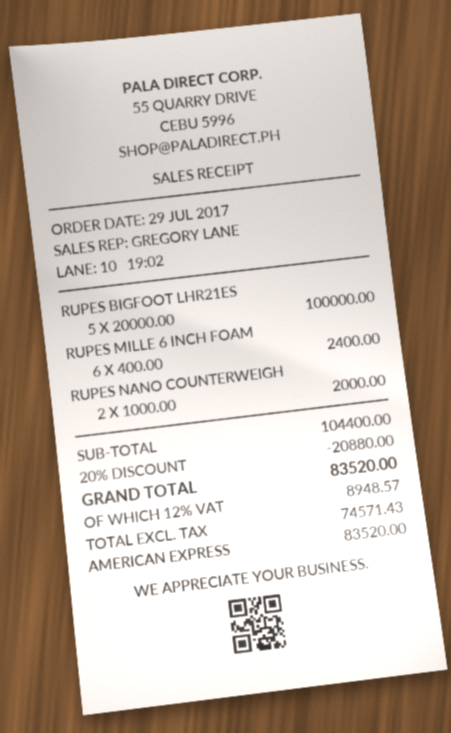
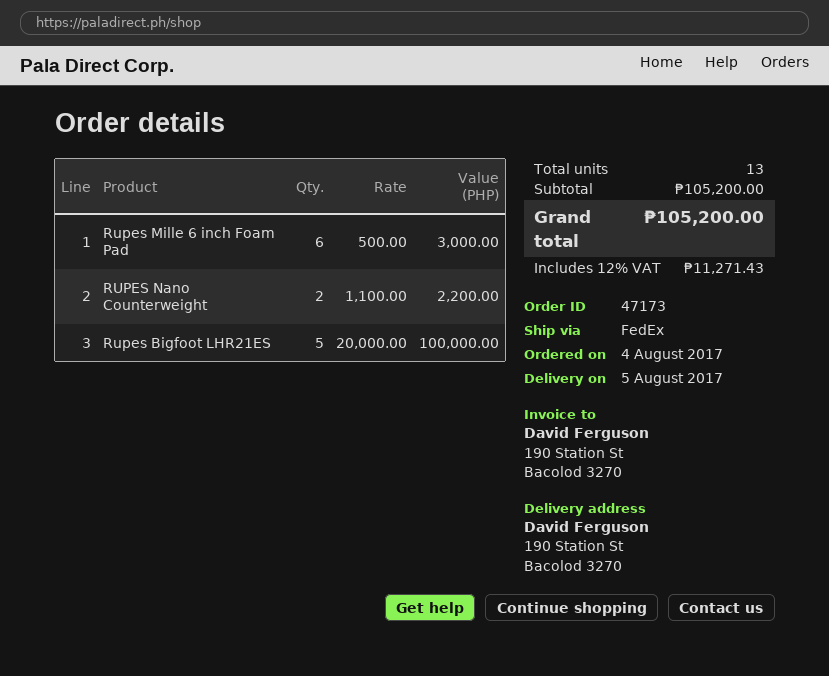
order date: 2017-07-29 -> 2017-08-04
RUPES MILLE 6 INCH FOAM: 6 x 400.00 = 2400.00 -> 6 x 500.00 = 3000.00
RUPES NANO COUNTERWEIGH: 2 x 1000.00 = 2000.00 -> 2 x 1100.00 = 2200.00
subtotal: 104400.00 -> 105200.00
discount: 20% = 20880.00 -> none
tax: 12% = 8948.57 -> 12% = 11271.43
total: 83520.00 -> 105200.00

